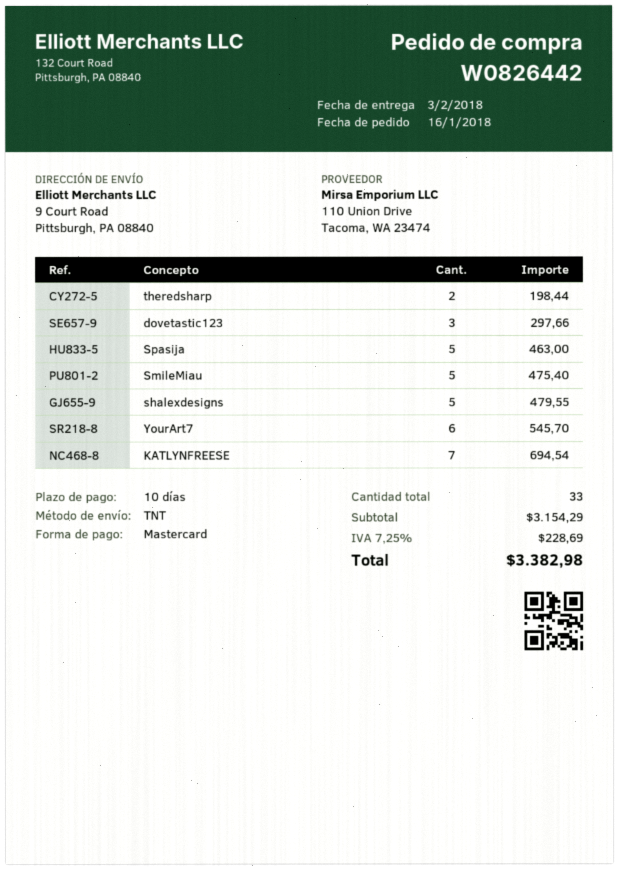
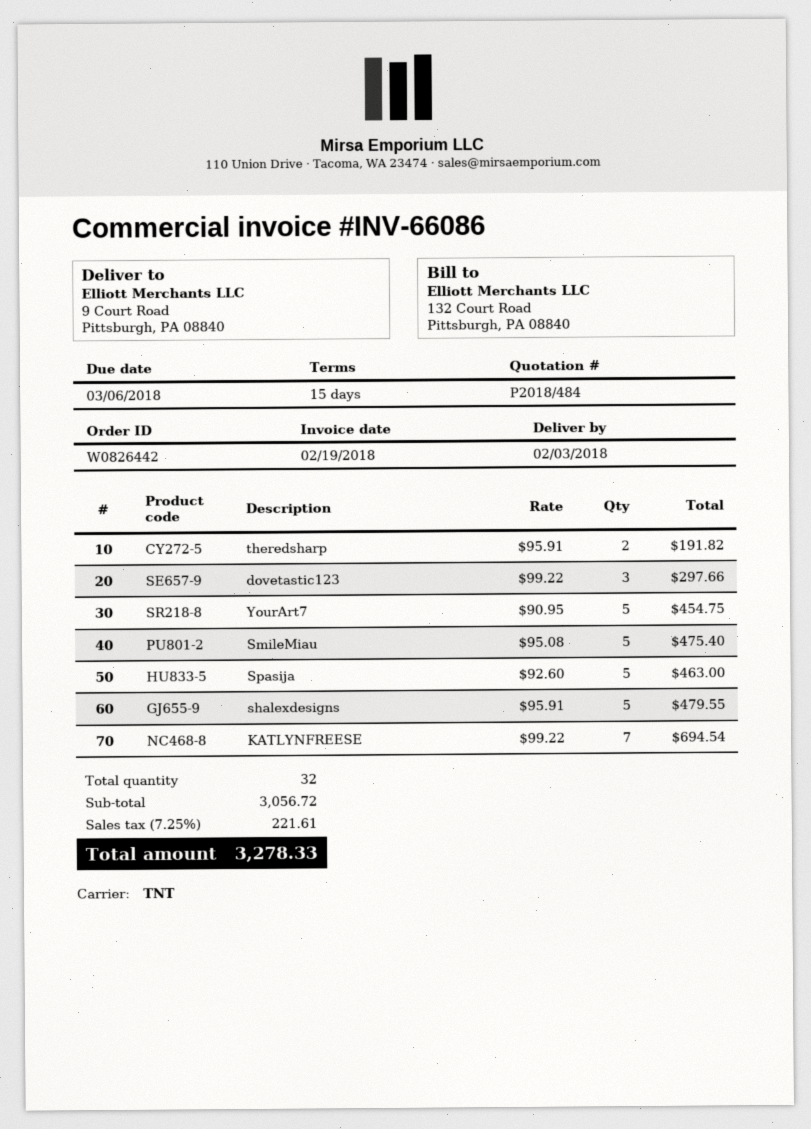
payment terms: 10 days -> 15 days
theredsharp: 2 for 198.44 -> 2 for 191.82
YourArt7: 6 for 545.70 -> 5 for 454.75
total quantity: 33 -> 32
subtotal: 3154.29 -> 3056.72
tax: 7.25% = 228.69 -> 7.25% = 221.61
total: 3382.98 -> 3278.33

